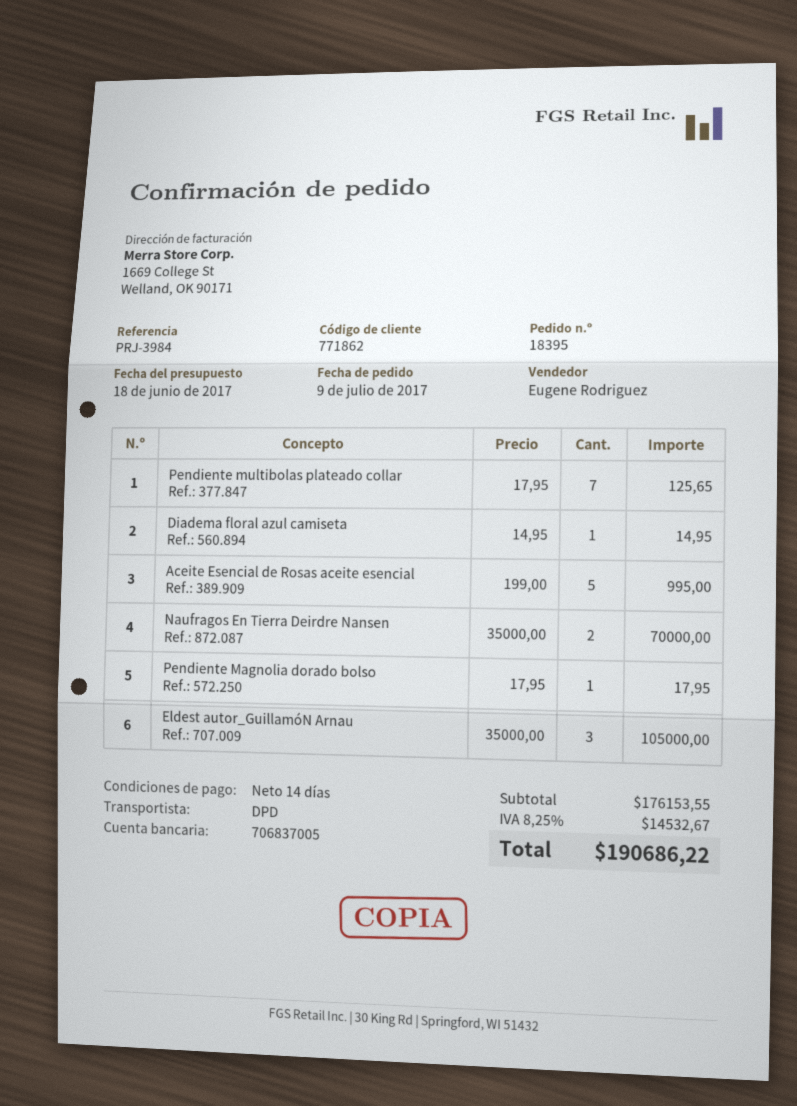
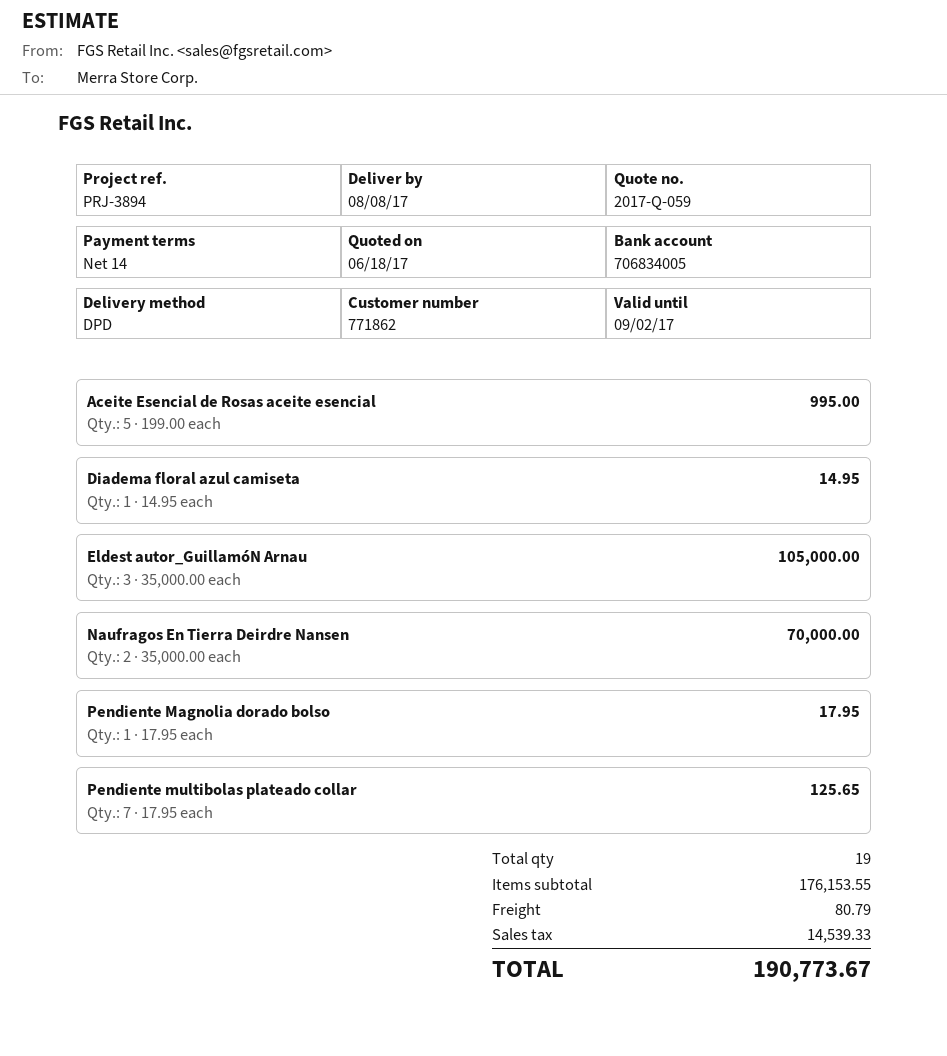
reference: PRJ-3984 -> PRJ-3894
bank account: 706837005 -> 706834005
shipping: none -> 80.79
tax: 14532.67 -> 14539.33
total: 190686.22 -> 190773.67

